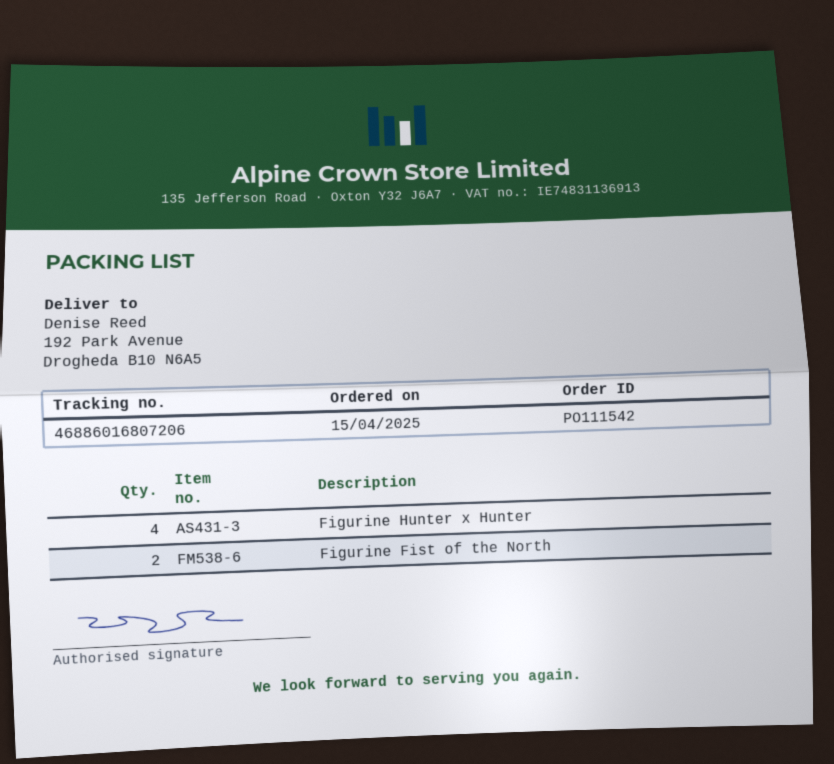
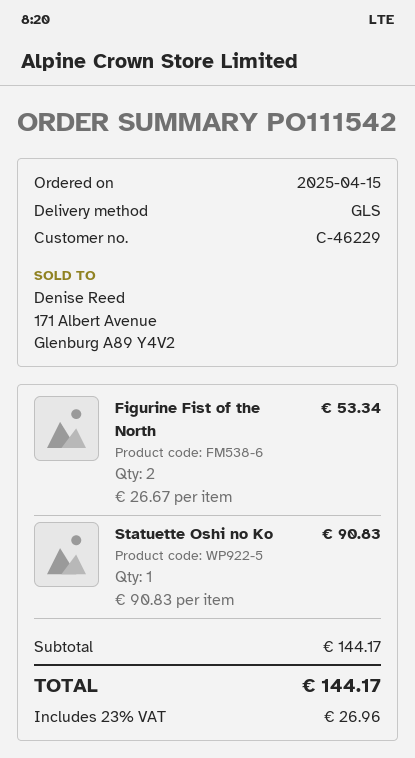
Figurine Hunter x Hunter: 4 -> none
Statuette Oshi no Ko: none -> 1

